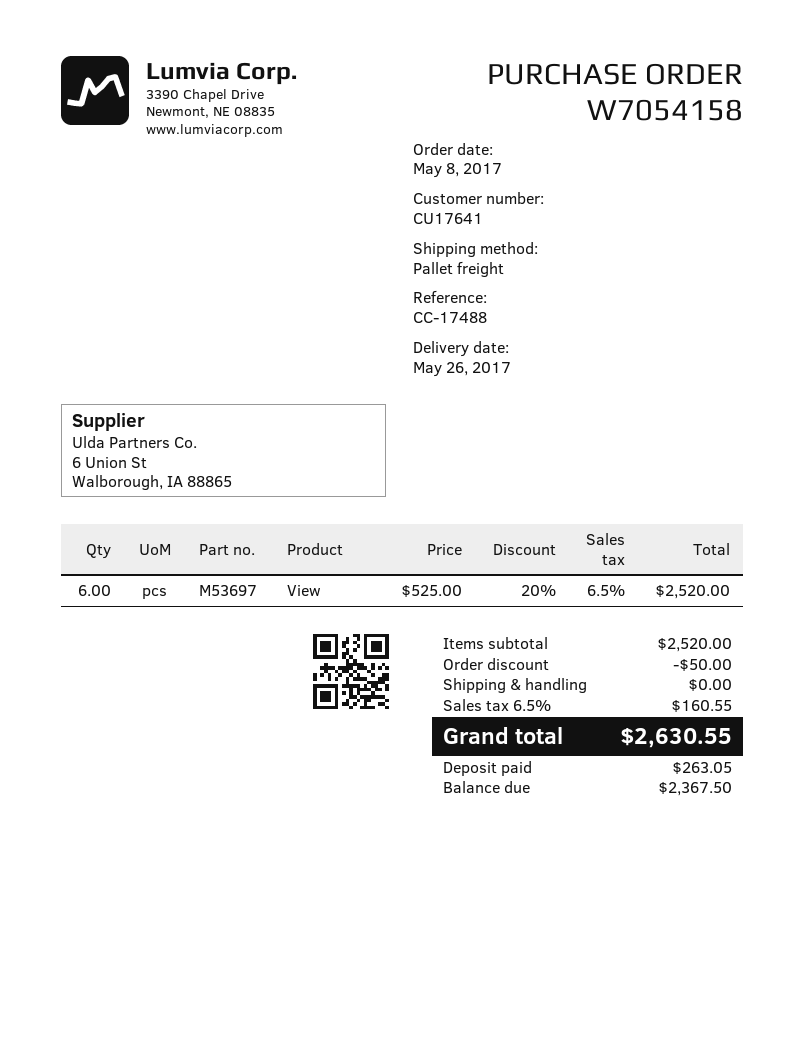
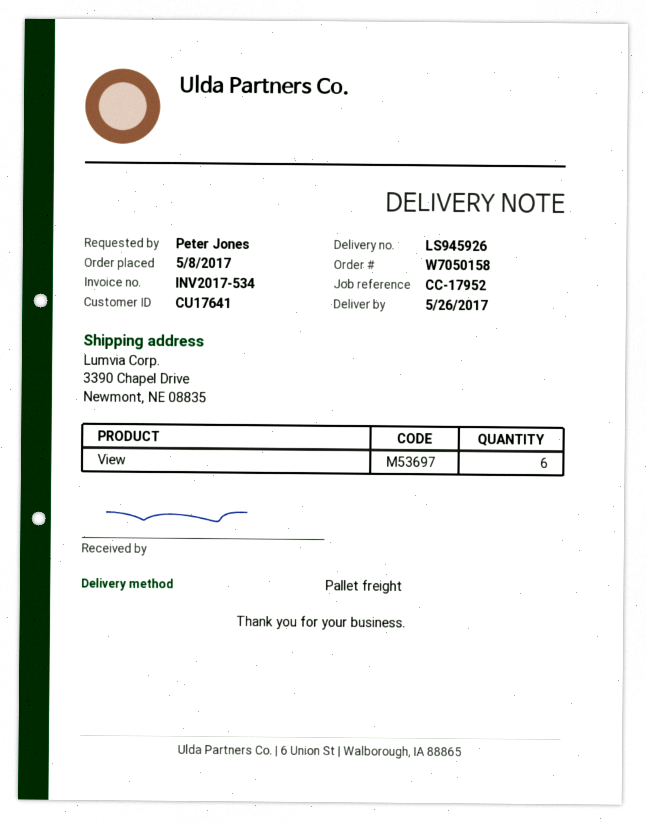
order number: W7054158 -> W7050158
reference: CC-17488 -> CC-17952

